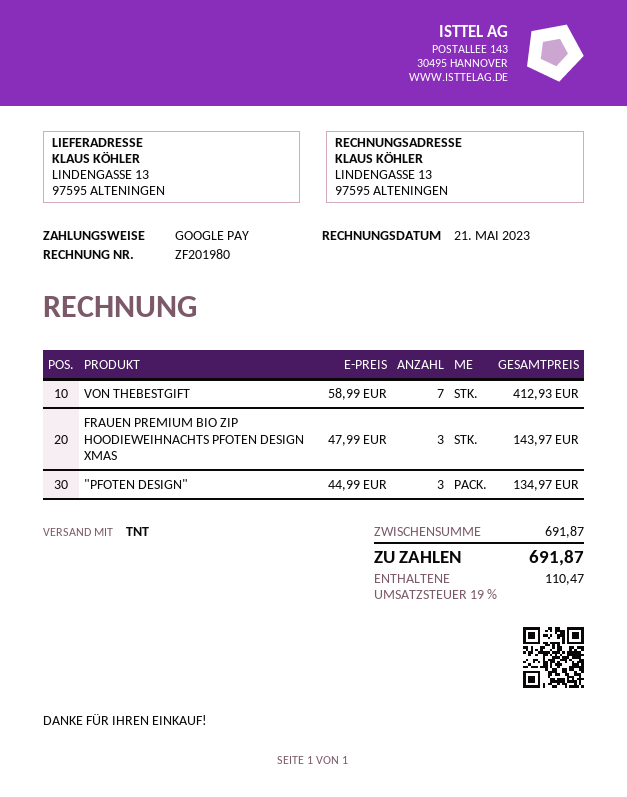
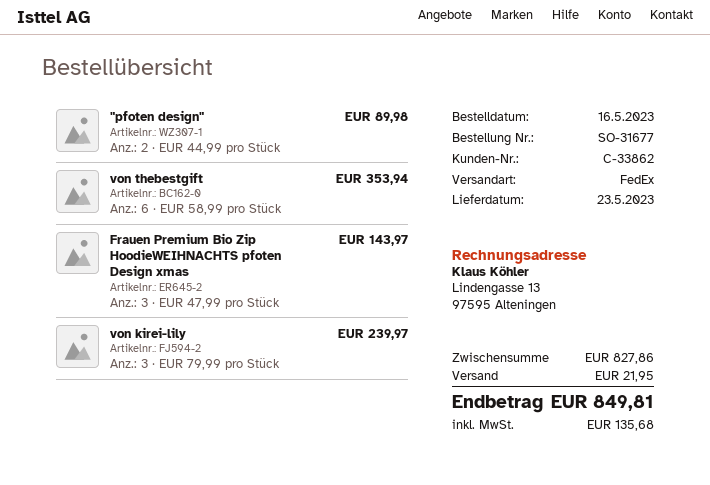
shipping method: TNT -> FedEx
VON THEBESTGIFT: 7 x 58.99 = 412.93 -> 6 x 58.99 = 353.94
"PFOTEN DESIGN": 3 x 44.99 = 134.97 -> 2 x 44.99 = 89.98
von kirei-lily: none -> 3 x 79.99 = 239.97
subtotal: 691.87 -> 827.86
shipping: none -> 21.95
tax: 110.47 -> 135.68
total: 691.87 -> 849.81

